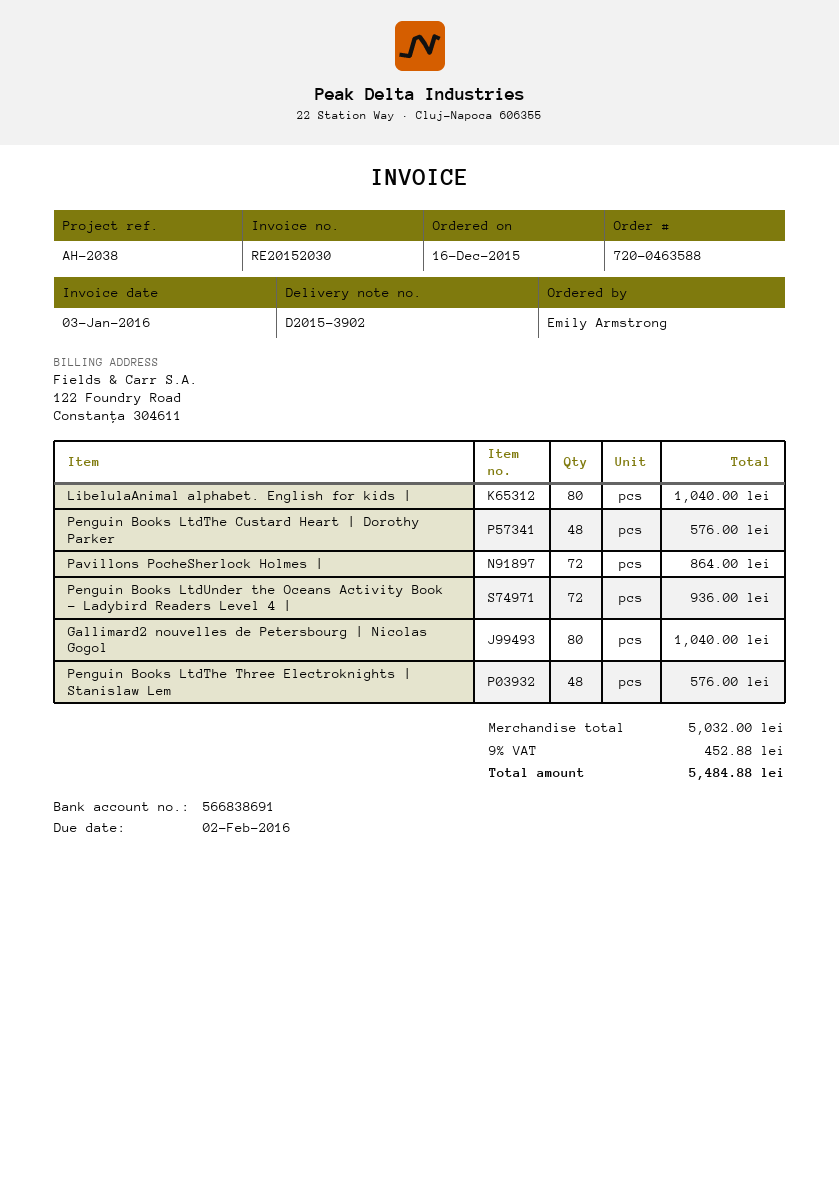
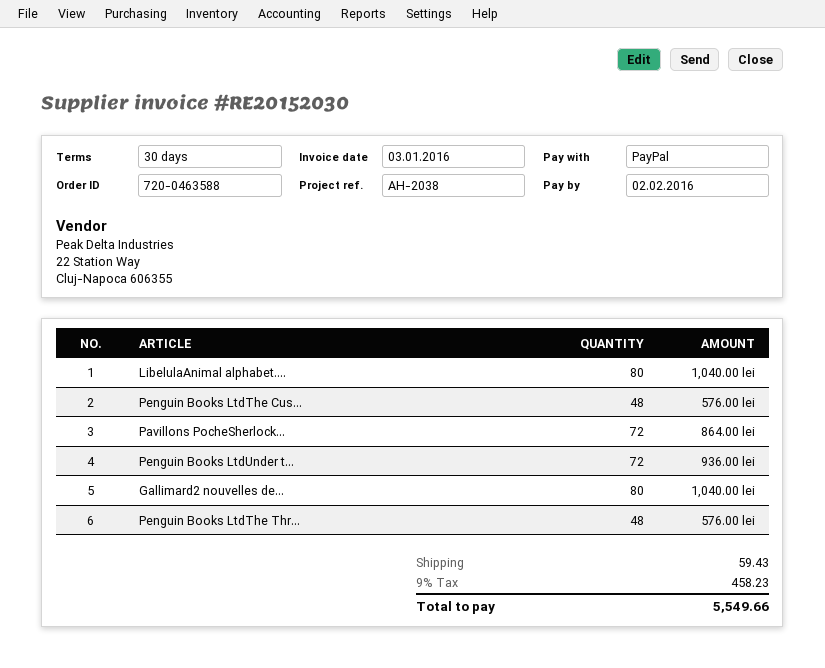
shipping: none -> 59.43
tax: 9% = 452.88 -> 9% = 458.23
total: 5484.88 -> 5549.66

